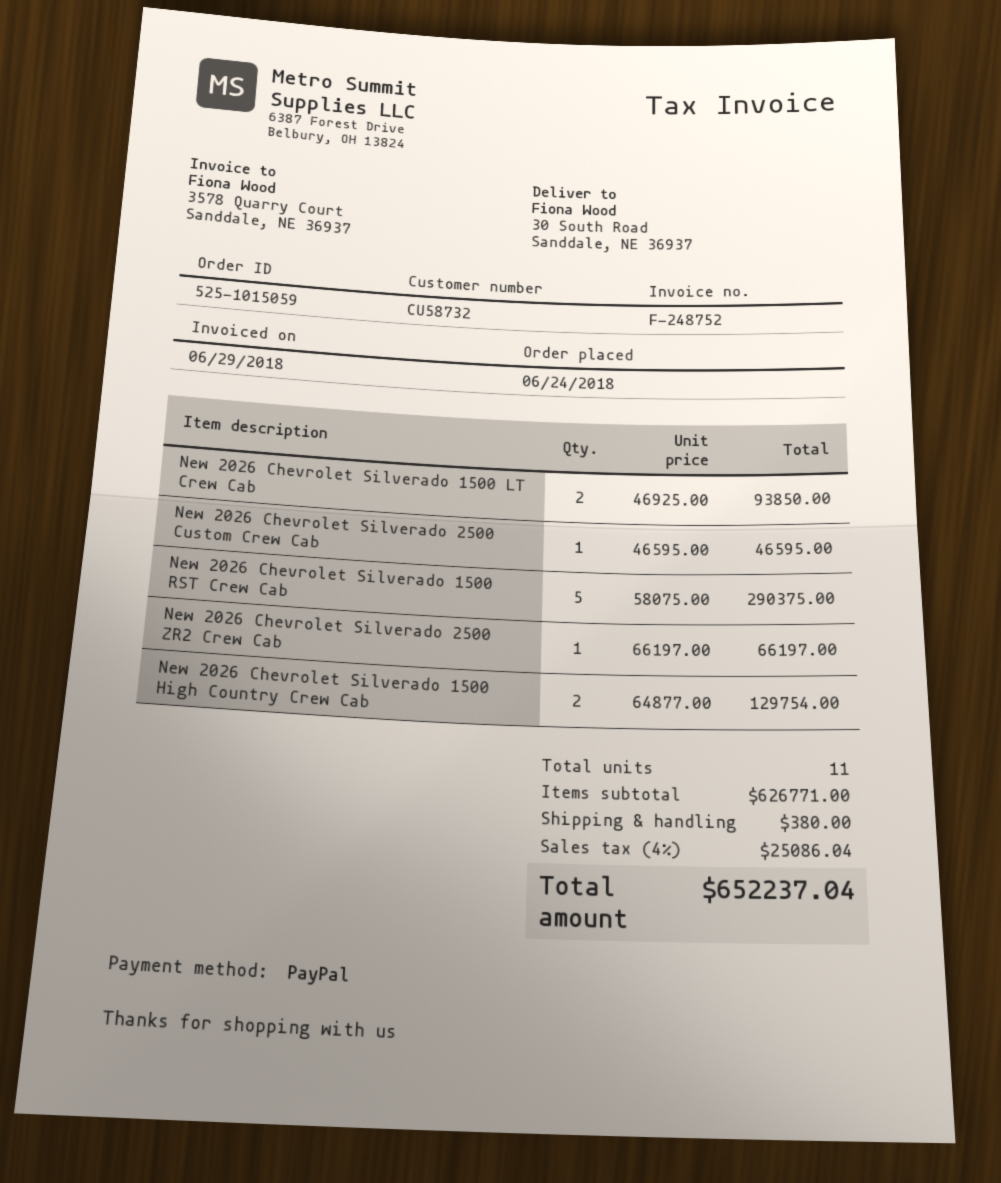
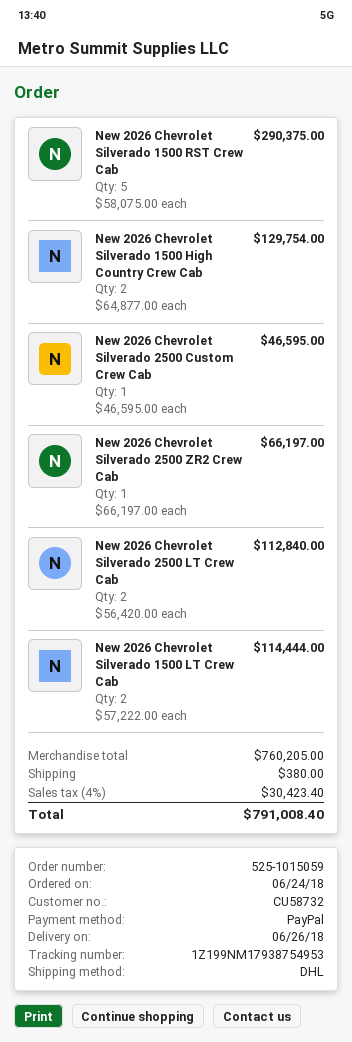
New 2026 Chevrolet Silverado 1500 LT Crew Cab: 2 x 46925.00 = 93850.00 -> 2 x 57222.00 = 114444.00
New 2026 Chevrolet Silverado 2500 LT Crew Cab: none -> 2 x 56420.00 = 112840.00
subtotal: 626771.00 -> 760205.00
tax: 4% = 25086.04 -> 4% = 30423.40
total: 652237.04 -> 791008.40

